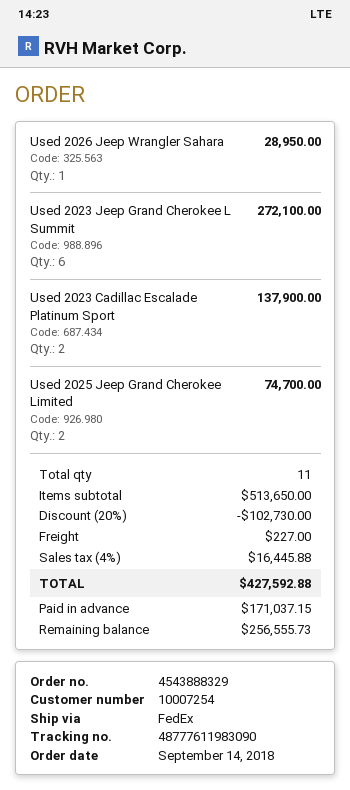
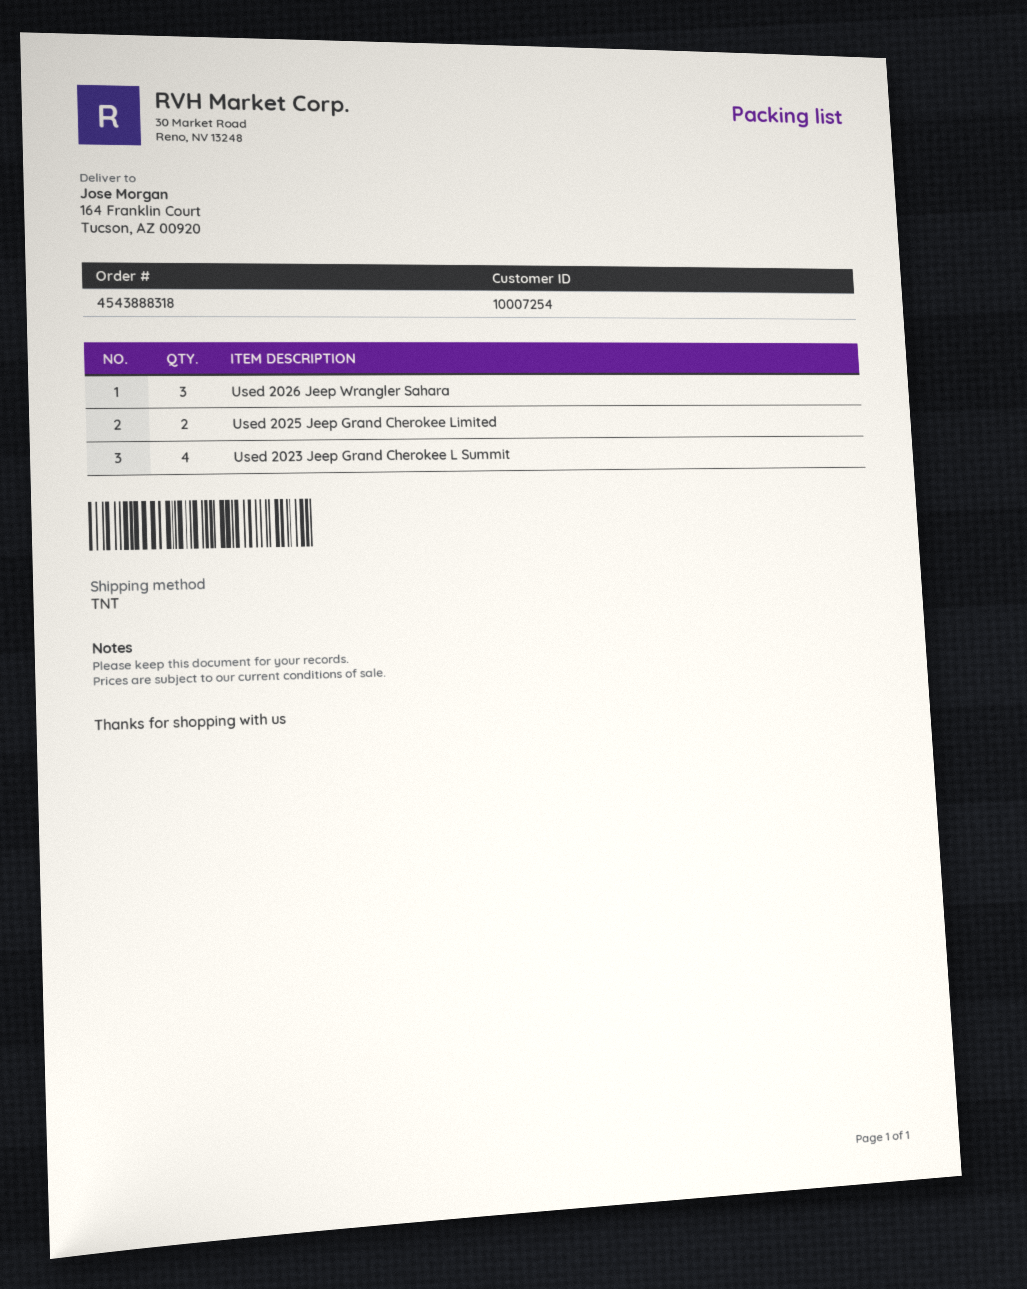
order number: 4543888329 -> 4543888318
shipping method: FedEx -> TNT
Used 2026 Jeep Wrangler Sahara: 1 -> 3
Used 2023 Jeep Grand Cherokee L Summit: 6 -> 4
Used 2023 Cadillac Escalade Platinum Sport: 2 -> none

